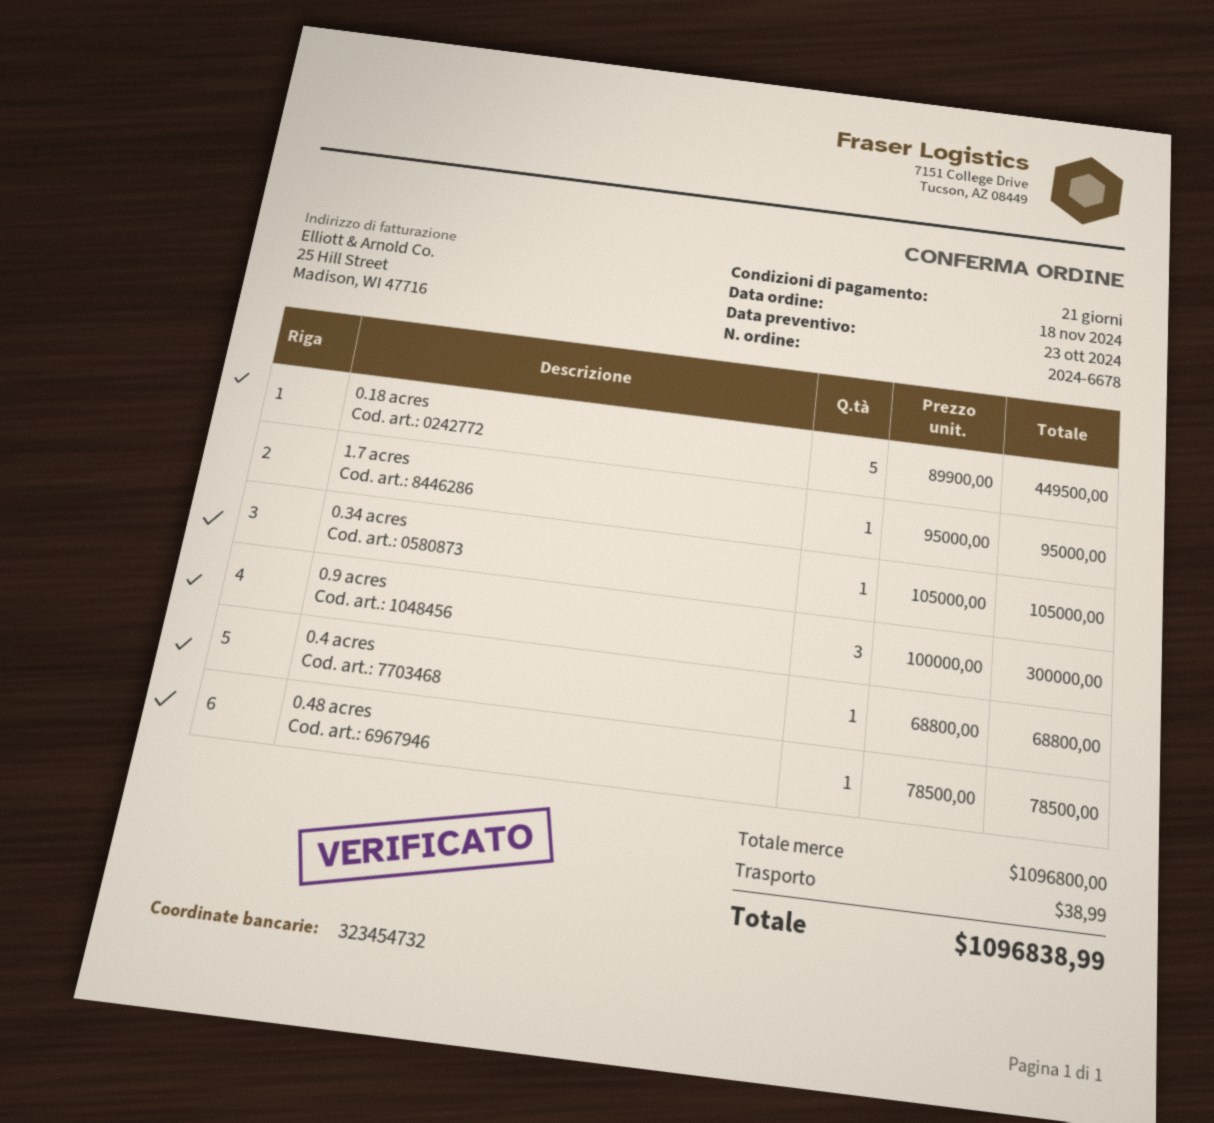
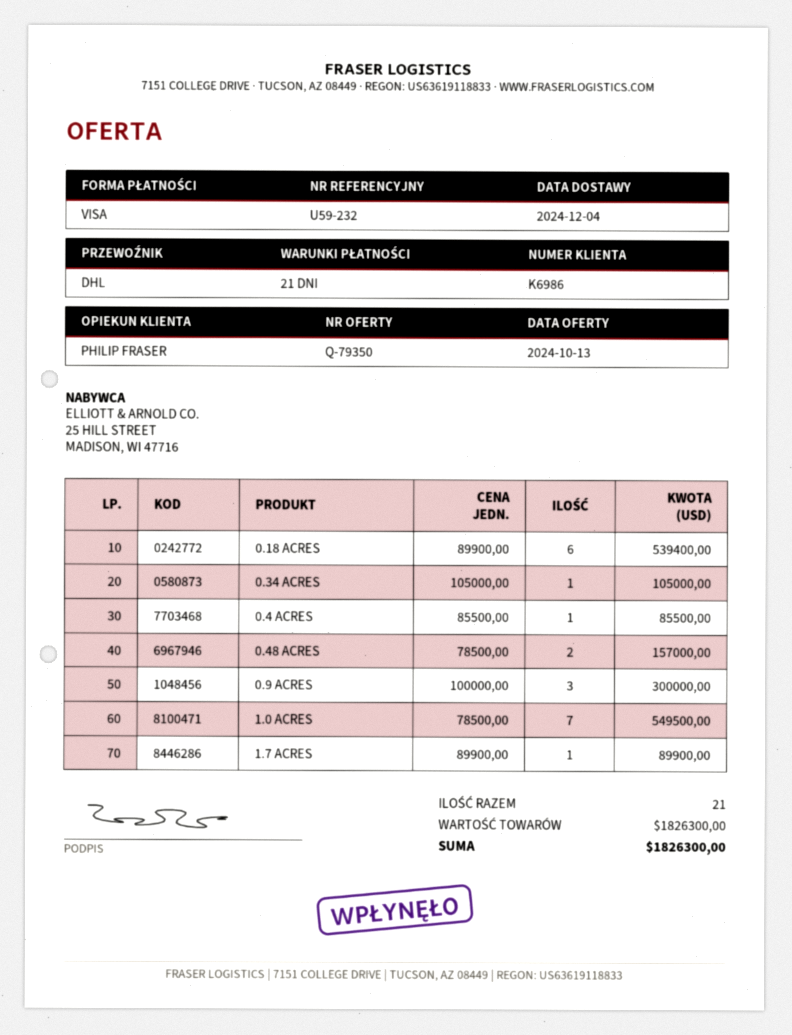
quote date: 2024-10-23 -> 2024-10-13
0.18 acres: 5 x 89900.00 = 449500.00 -> 6 x 89900.00 = 539400.00
1.7 acres: 1 x 95000.00 = 95000.00 -> 1 x 89900.00 = 89900.00
0.4 acres: 1 x 68800.00 = 68800.00 -> 1 x 85500.00 = 85500.00
0.48 acres: 1 x 78500.00 = 78500.00 -> 2 x 78500.00 = 157000.00
1.0 ACRES: none -> 7 x 78500.00 = 549500.00
subtotal: 1096800.00 -> 1826300.00
shipping: 38.99 -> none
total: 1096838.99 -> 1826300.00

